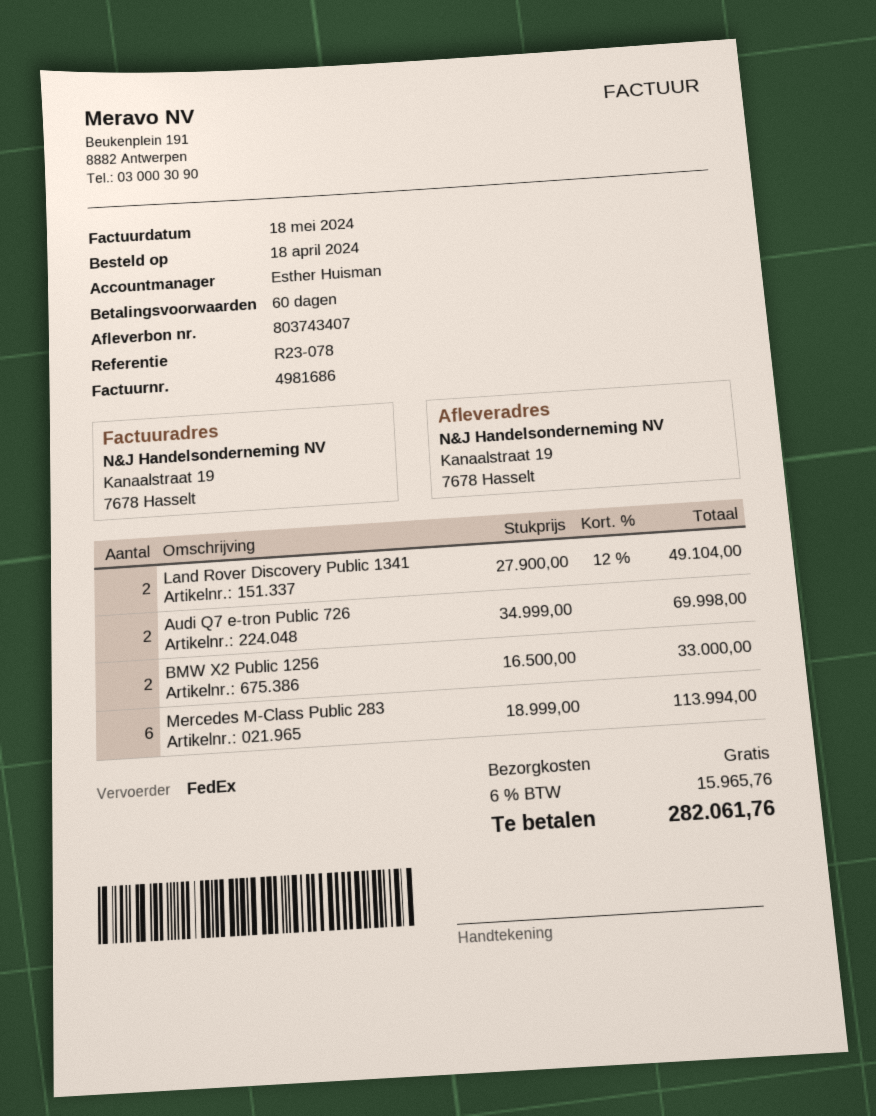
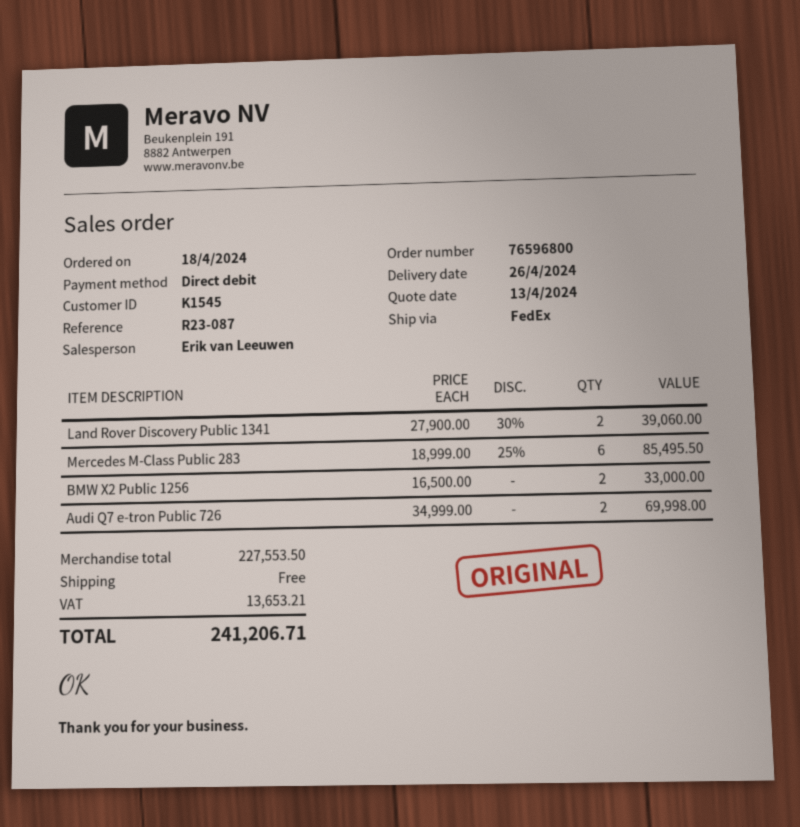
reference: R23-078 -> R23-087
sales rep: Esther Huisman -> Erik van Leeuwen
Land Rover Discovery Public 1341: 2 x 27900.00 - 12% = 49104.00 -> 2 x 27900.00 - 30% = 39060.00
Mercedes M-Class Public 283: 6 x 18999.00 = 113994.00 -> 6 x 18999.00 - 25% = 85495.50
tax: 15965.76 -> 13653.21
total: 282061.76 -> 241206.71

